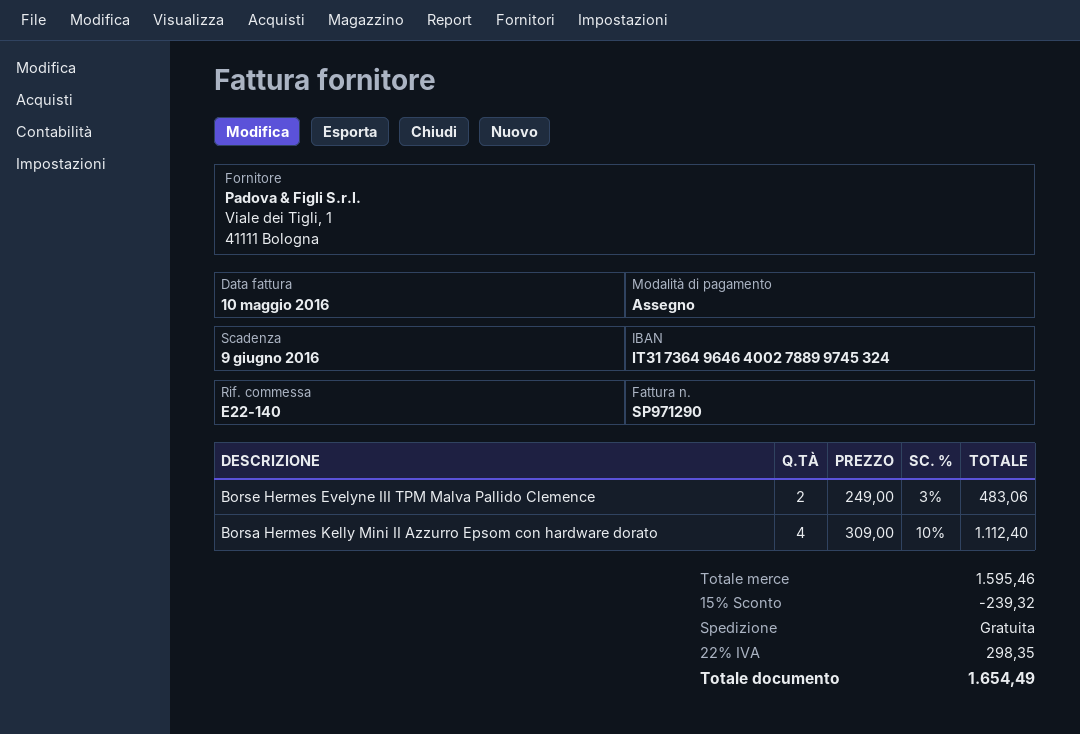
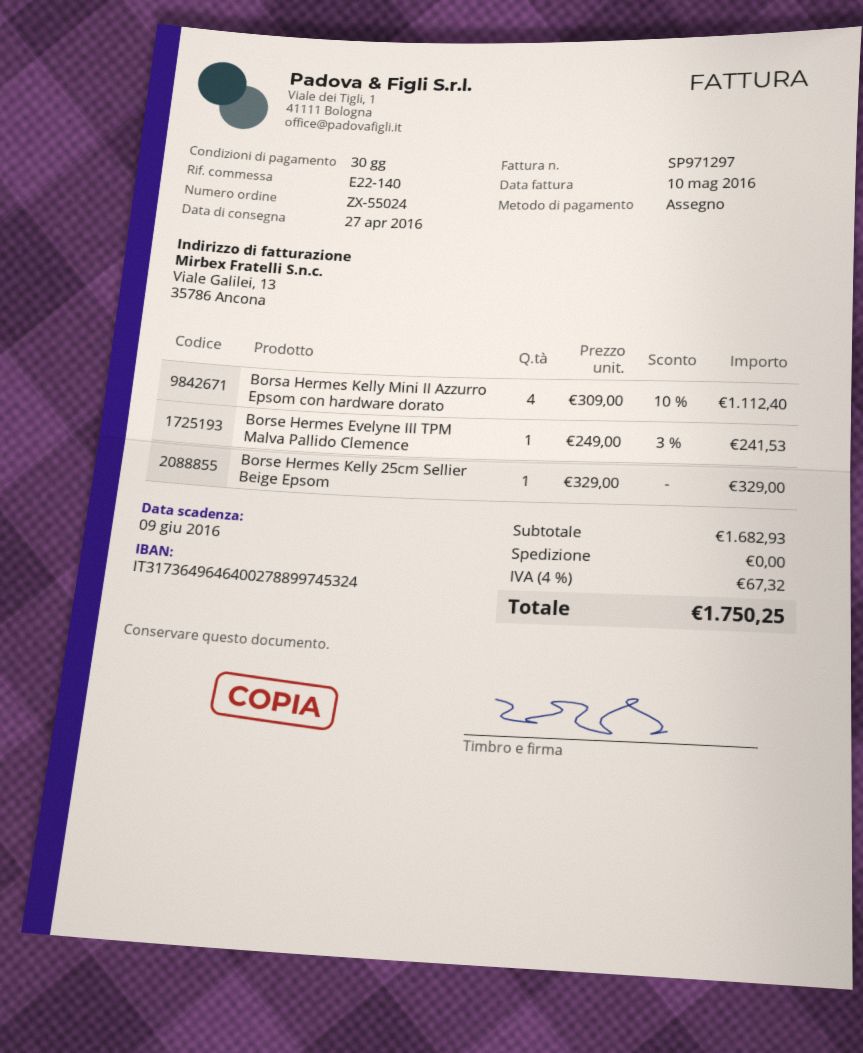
invoice number: SP971290 -> SP971297
Borse Hermes Evelyne III TPM Malva Pallido Clemence: 2 x 249.00 - 3% = 483.06 -> 1 x 249.00 - 3% = 241.53
Borse Hermes Kelly 25cm Sellier Beige Epsom: none -> 1 x 329.00 = 329.00
subtotal: 1595.46 -> 1682.93
discount: 15% = 239.32 -> none
tax: 22% = 298.35 -> 4% = 67.32
total: 1654.49 -> 1750.25

